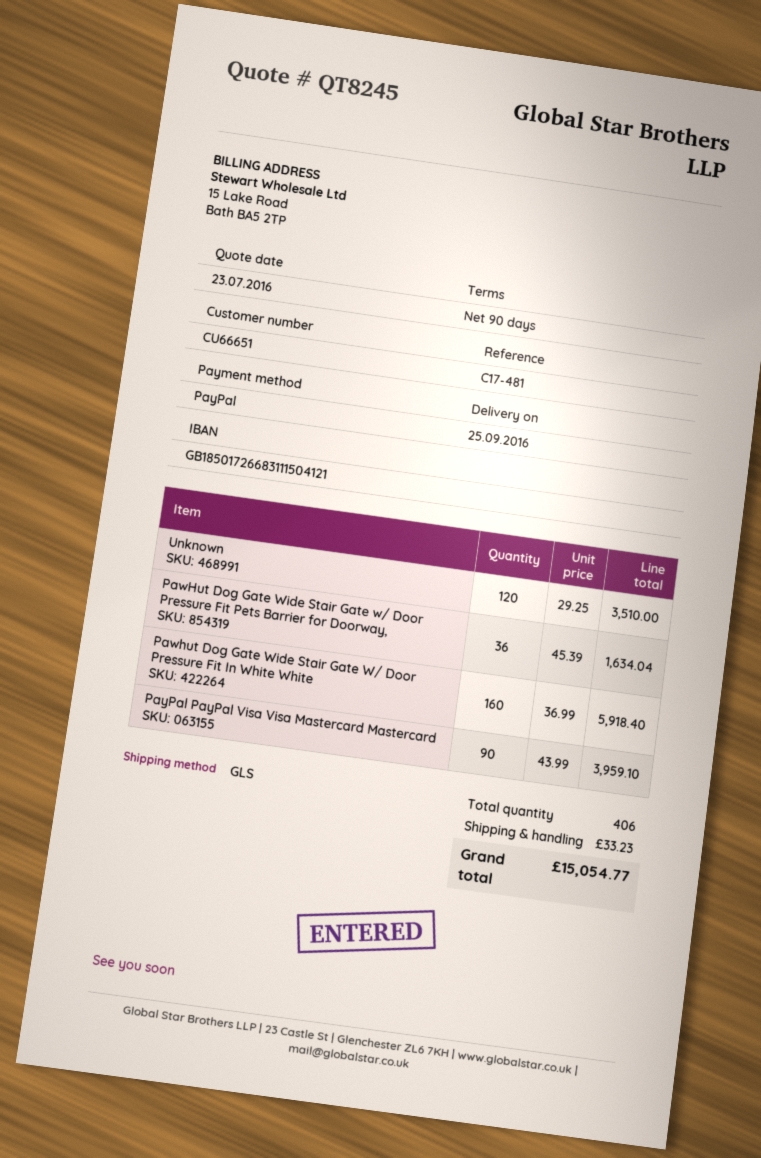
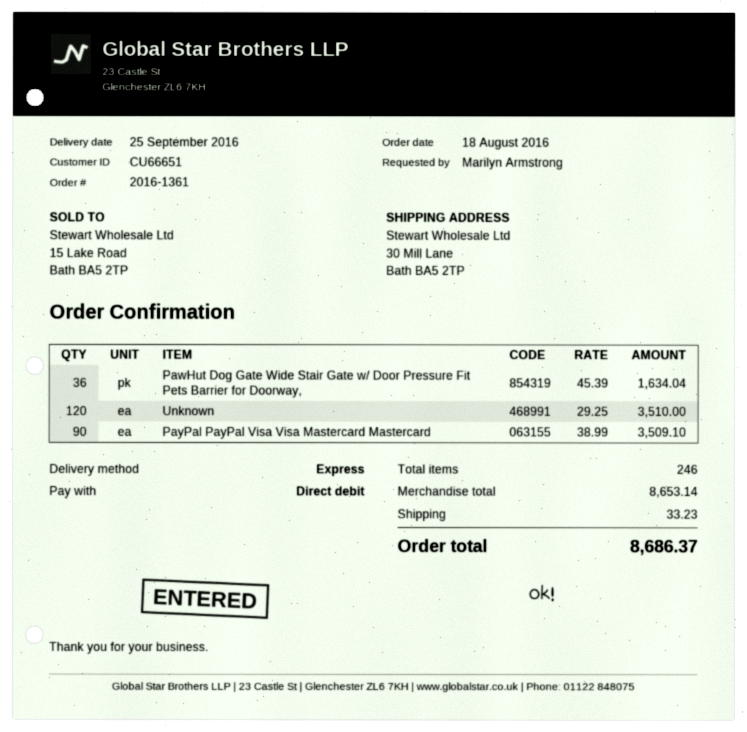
payment method: PayPal -> direct debit
shipping method: GLS -> express
Pawhut Dog Gate Wide Stair Gate W/ Door Pressure Fit In White White: 160 x 36.99 = 5918.40 -> none
PayPal PayPal Visa Visa Mastercard Mastercard: 90 x 43.99 = 3959.10 -> 90 x 38.99 = 3509.10
total quantity: 406 -> 246
total: 15054.77 -> 8686.37

